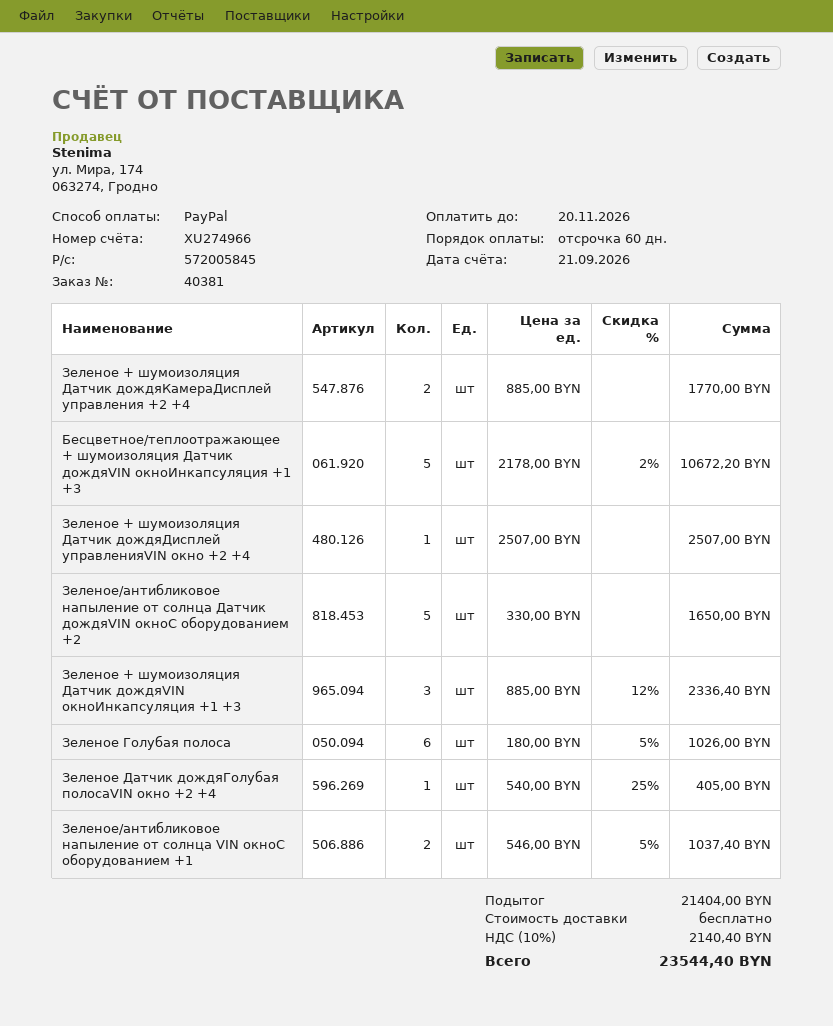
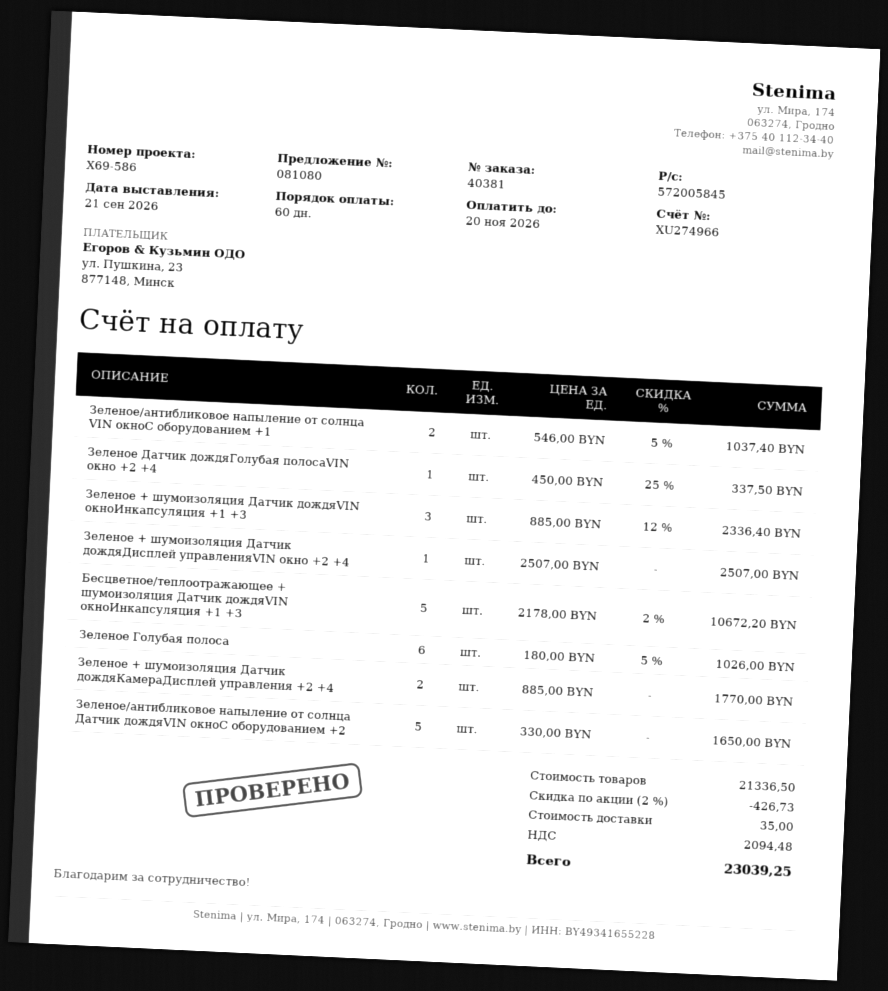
Зеленое Датчик дождяГолубая полосаVIN окно +2 +4: 1 x 540.00 - 25% = 405.00 -> 1 x 450.00 - 25% = 337.50
subtotal: 21404.00 -> 21336.50
discount: none -> 2% = 426.73
shipping: 0.00 -> 35.00
tax: 2140.40 -> 2094.48
total: 23544.40 -> 23039.25

